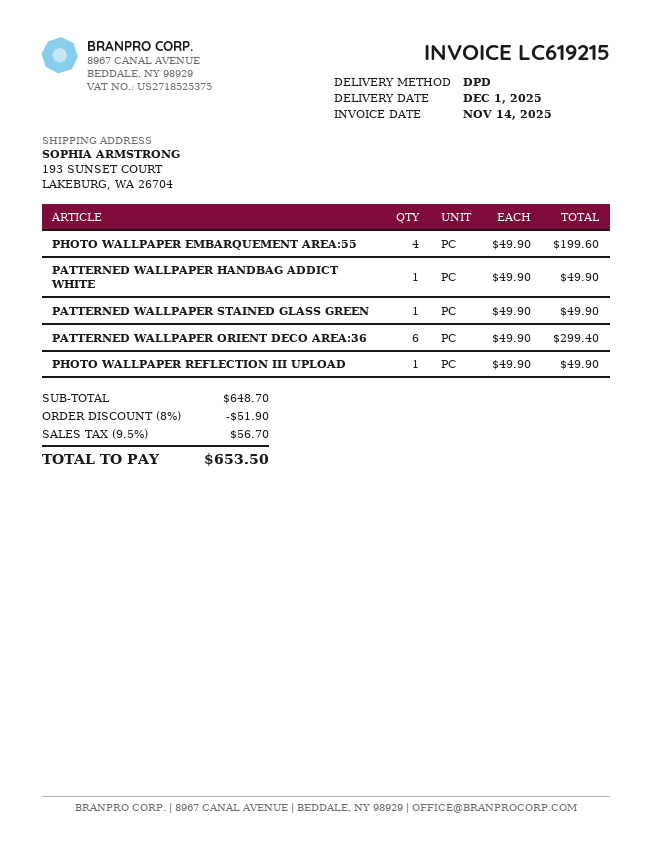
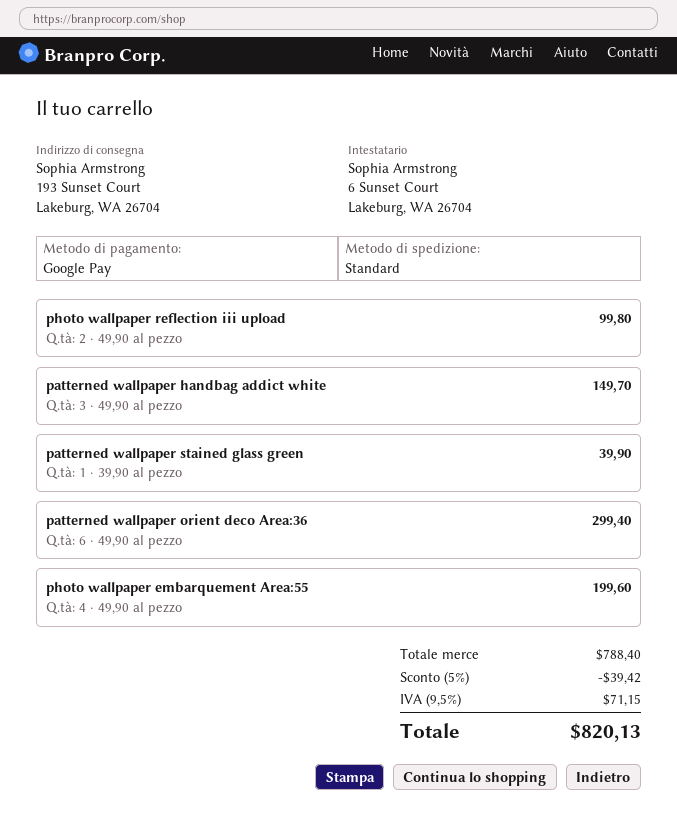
shipping method: DPD -> standard
PATTERNED WALLPAPER HANDBAG ADDICT WHITE: 1 x 49.90 = 49.90 -> 3 x 49.90 = 149.70
PATTERNED WALLPAPER STAINED GLASS GREEN: 1 x 49.90 = 49.90 -> 1 x 39.90 = 39.90
PHOTO WALLPAPER REFLECTION III UPLOAD: 1 x 49.90 = 49.90 -> 2 x 49.90 = 99.80
subtotal: 648.70 -> 788.40
discount: 8% = 51.90 -> 5% = 39.42
tax: 9.5% = 56.70 -> 9.5% = 71.15
total: 653.50 -> 820.13

